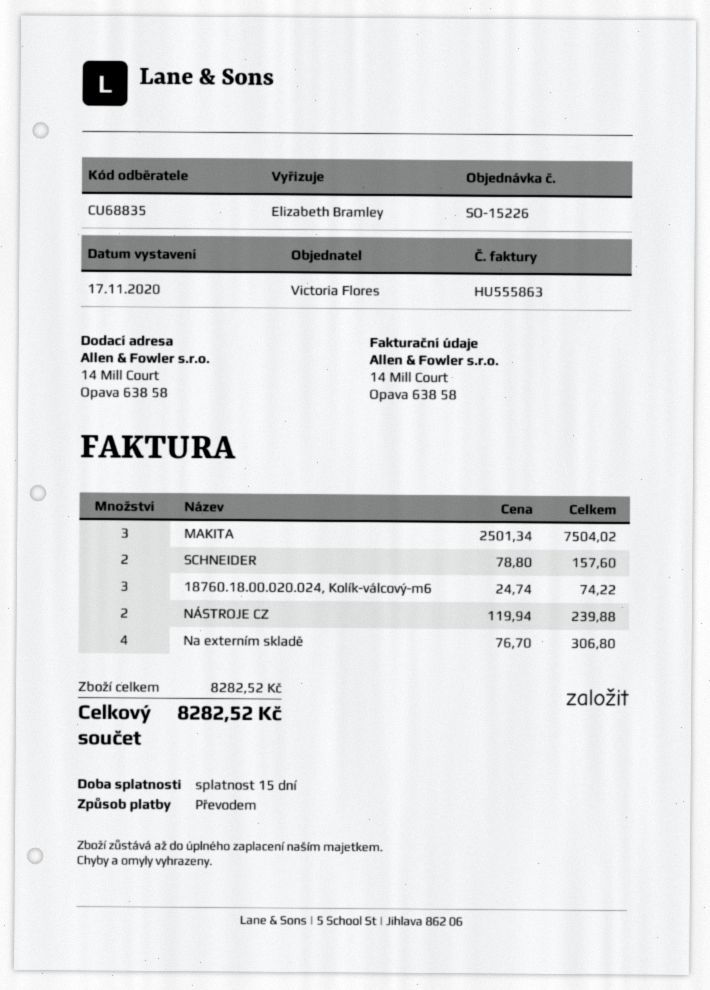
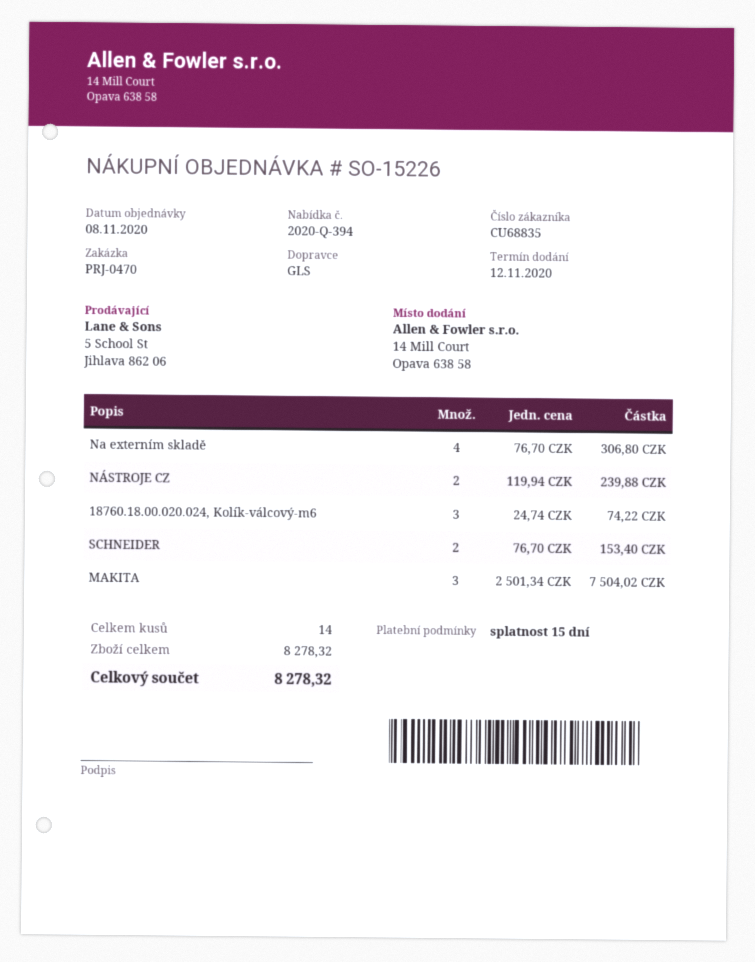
SCHNEIDER: 2 x 78.80 = 157.60 -> 2 x 76.70 = 153.40
subtotal: 8282.52 -> 8278.32
total: 8282.52 -> 8278.32

